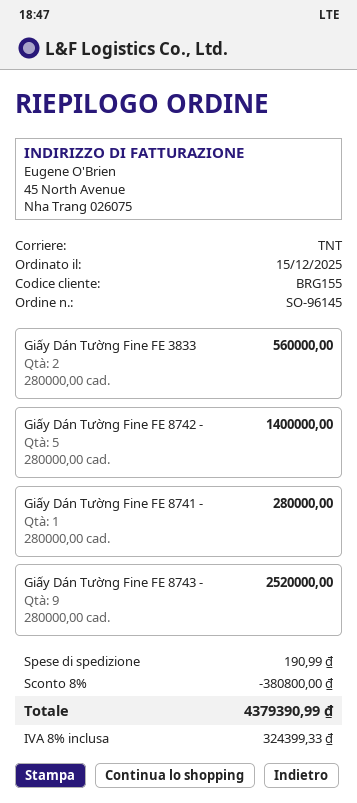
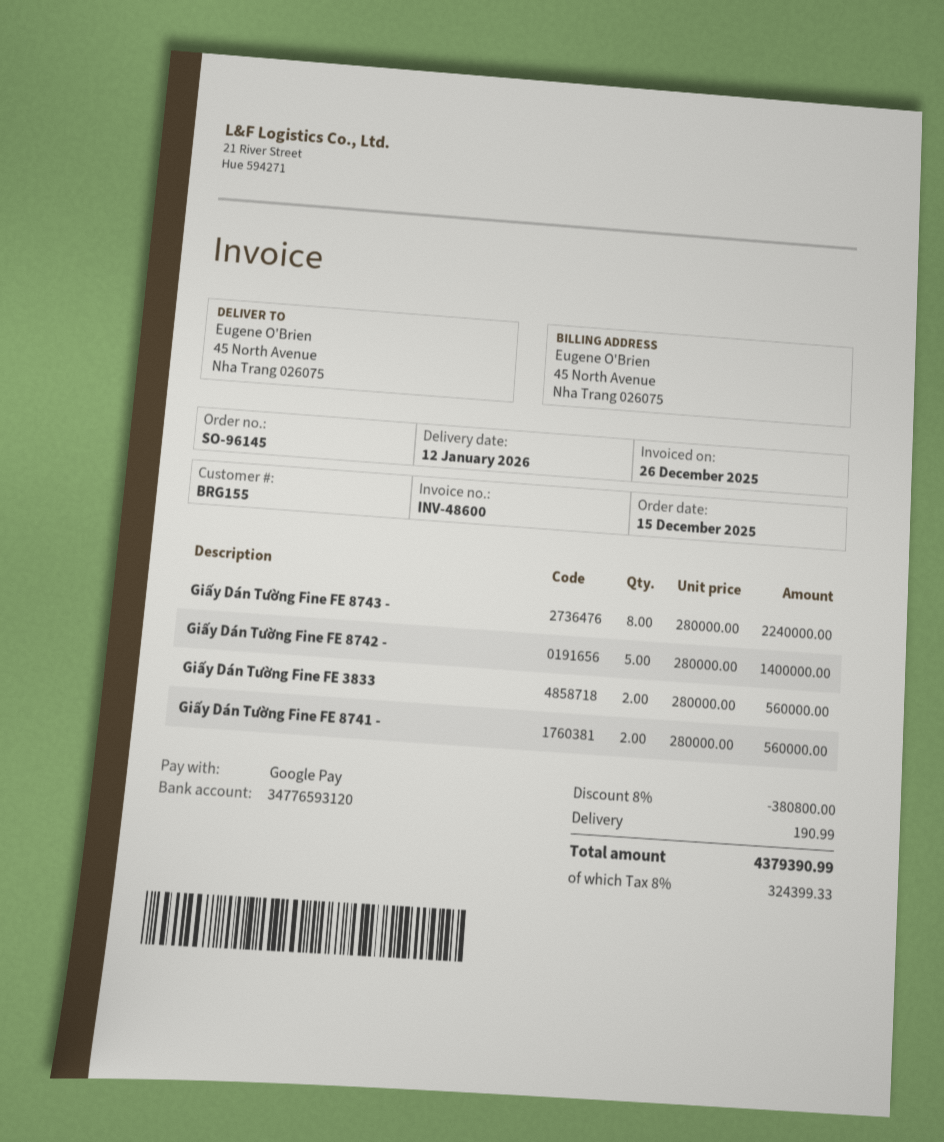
Giấy Dán Tường Fine FE 8741 -: 1 x 280000.00 = 280000.00 -> 2 x 280000.00 = 560000.00
Giấy Dán Tường Fine FE 8743 -: 9 x 280000.00 = 2520000.00 -> 8 x 280000.00 = 2240000.00

